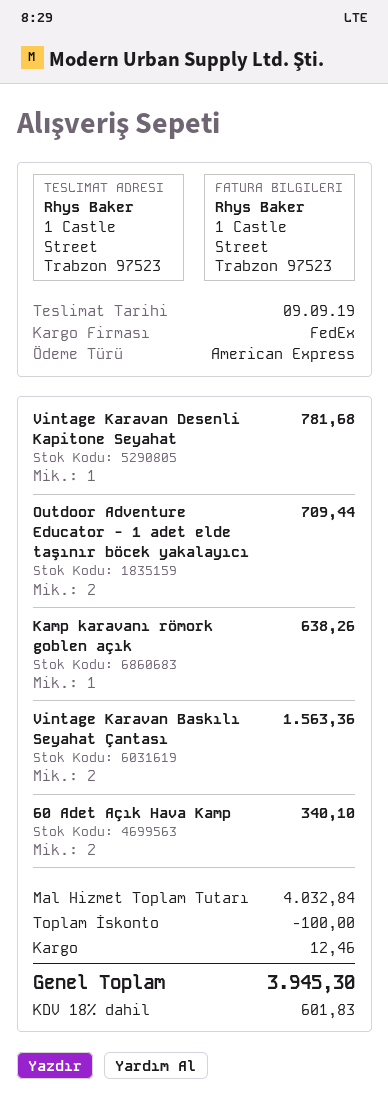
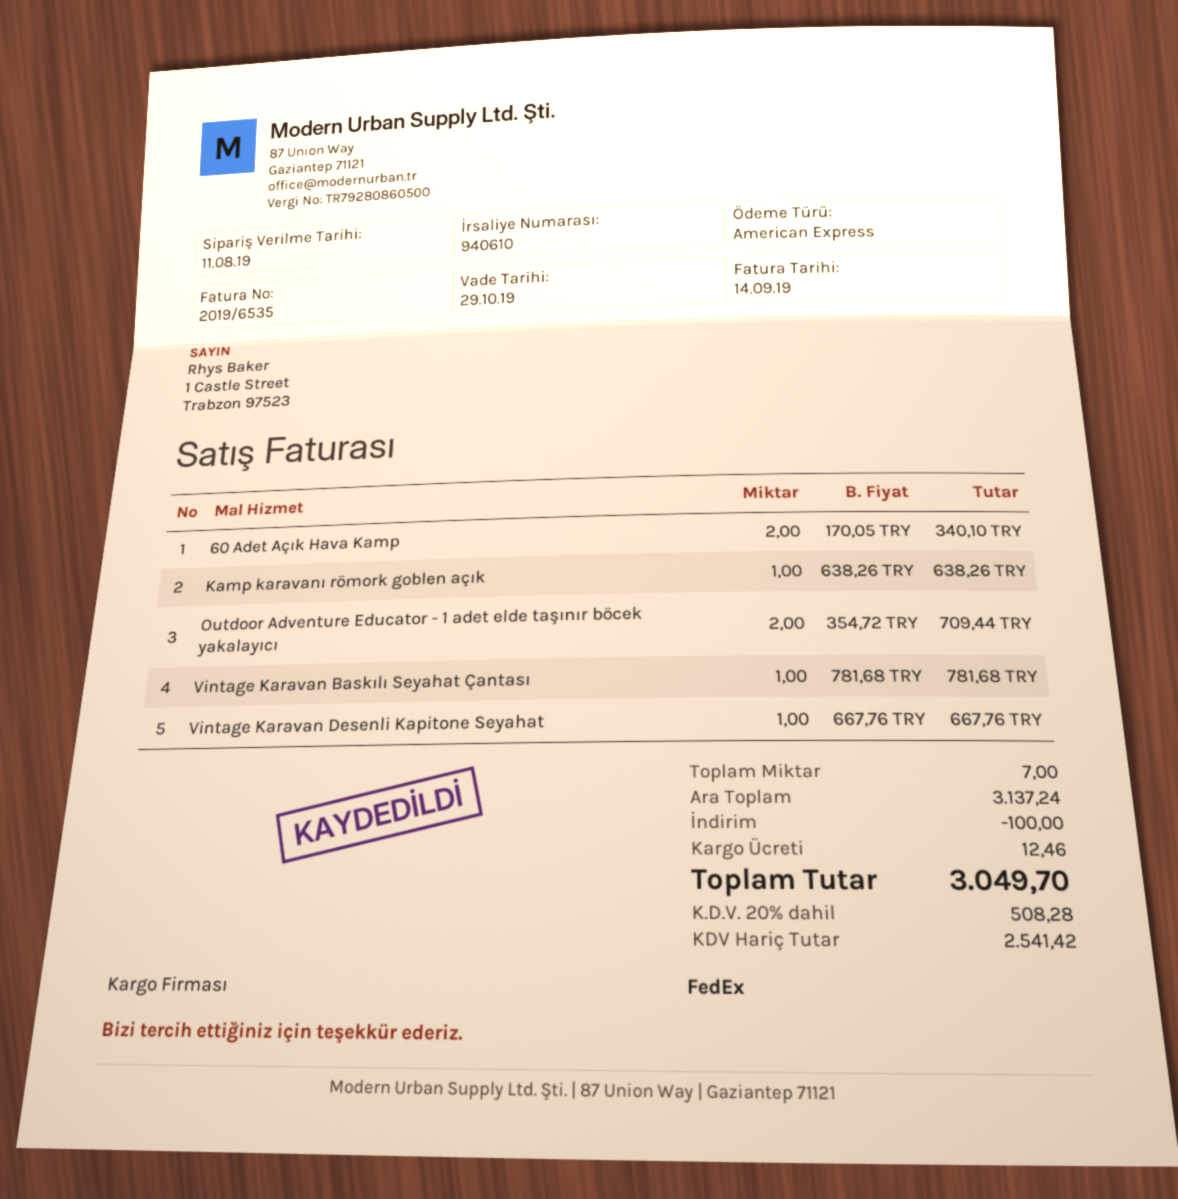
Vintage Karavan Desenli Kapitone Seyahat: 1 for 781.68 -> 1 for 667.76
Vintage Karavan Baskılı Seyahat Çantası: 2 for 1563.36 -> 1 for 781.68
subtotal: 4032.84 -> 3137.24
tax: 18% = 601.83 -> 20% = 508.28
total: 3945.30 -> 3049.70

